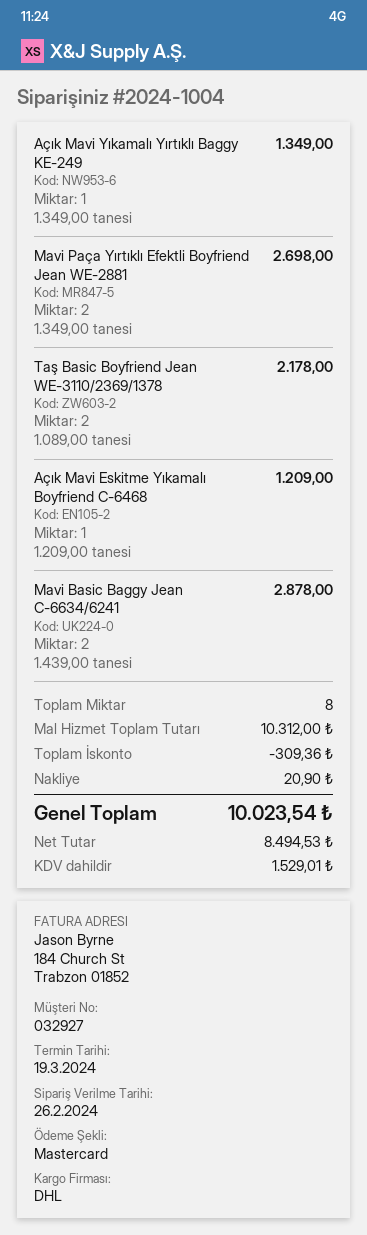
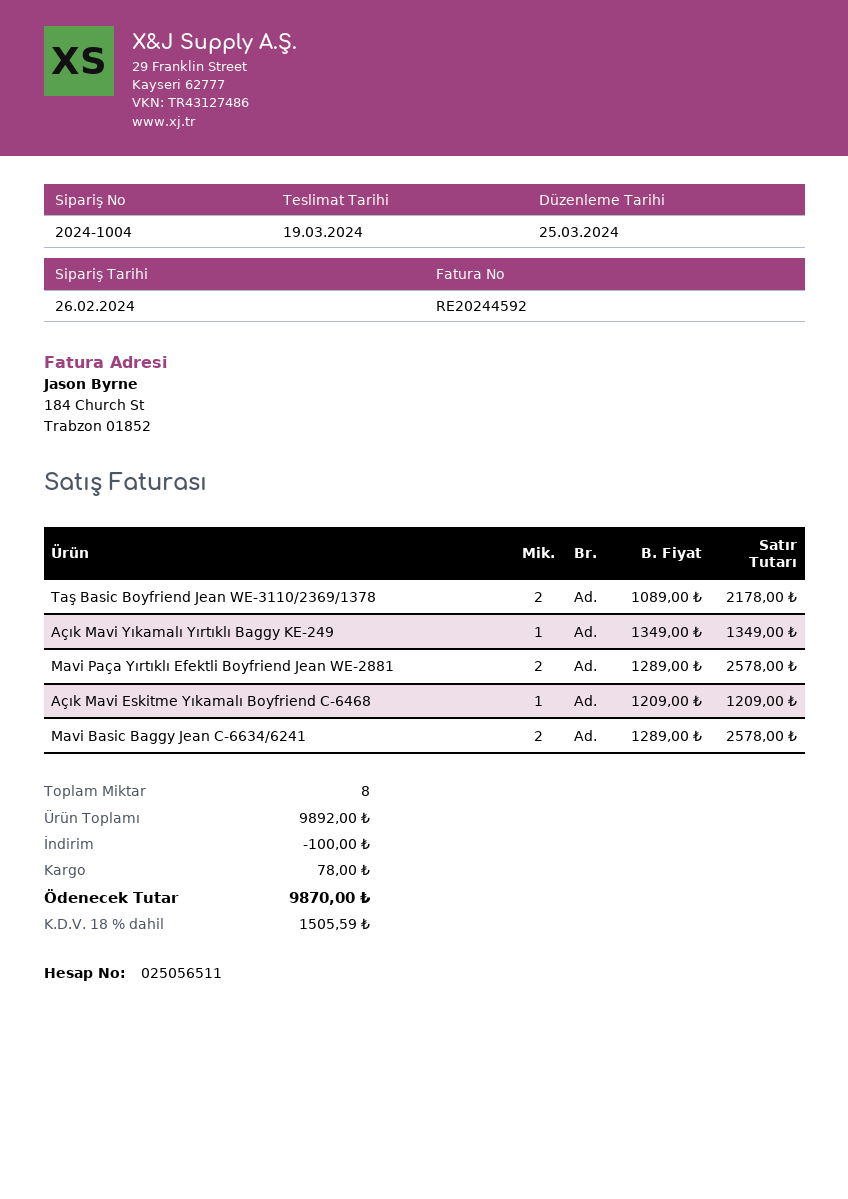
Mavi Paça Yırtıklı Efektli Boyfriend Jean WE-2881: 2 x 1349.00 = 2698.00 -> 2 x 1289.00 = 2578.00
Mavi Basic Baggy Jean C-6634/6241: 2 x 1439.00 = 2878.00 -> 2 x 1289.00 = 2578.00
subtotal: 10312.00 -> 9892.00
discount: 309.36 -> 100.00
shipping: 20.90 -> 78.00
tax: 1529.01 -> 1505.59
total: 10023.54 -> 9870.00

